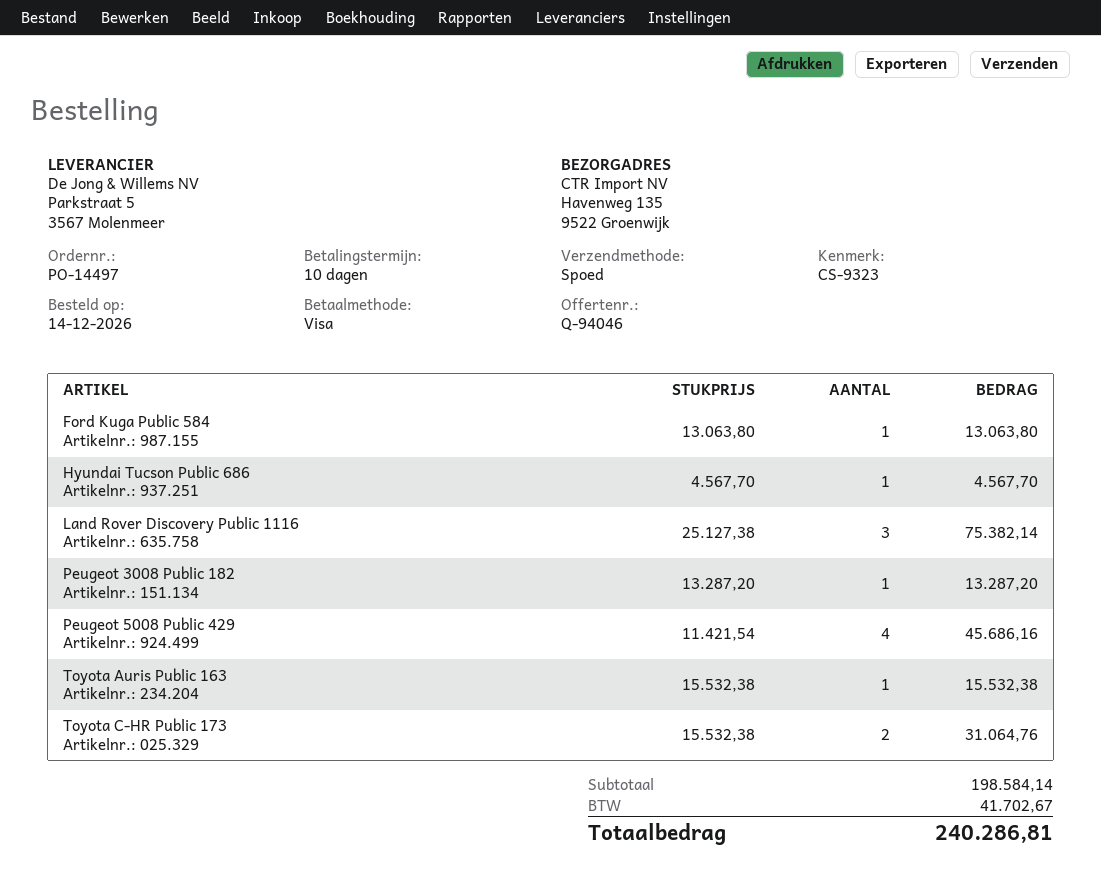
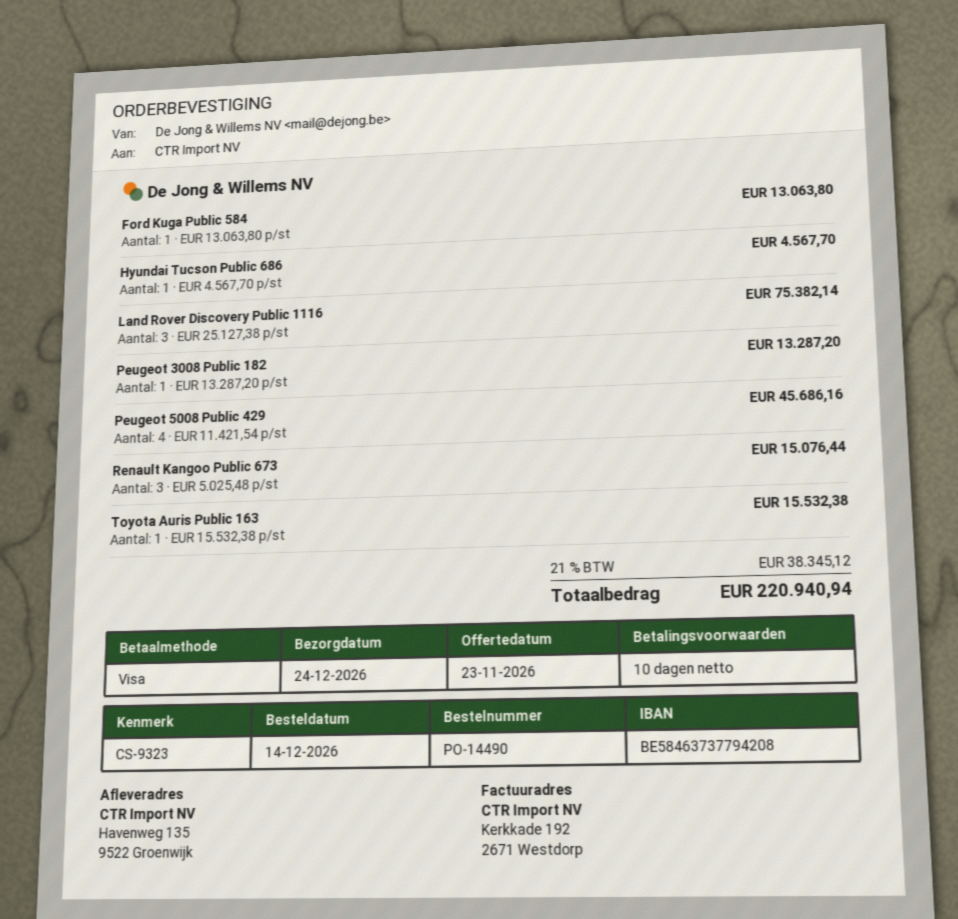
order number: PO-14497 -> PO-14490
Toyota C-HR Public 173: 2 x 15532.38 = 31064.76 -> none
Renault Kangoo Public 673: none -> 3 x 5025.48 = 15076.44
tax: 41702.67 -> 38345.12
total: 240286.81 -> 220940.94

